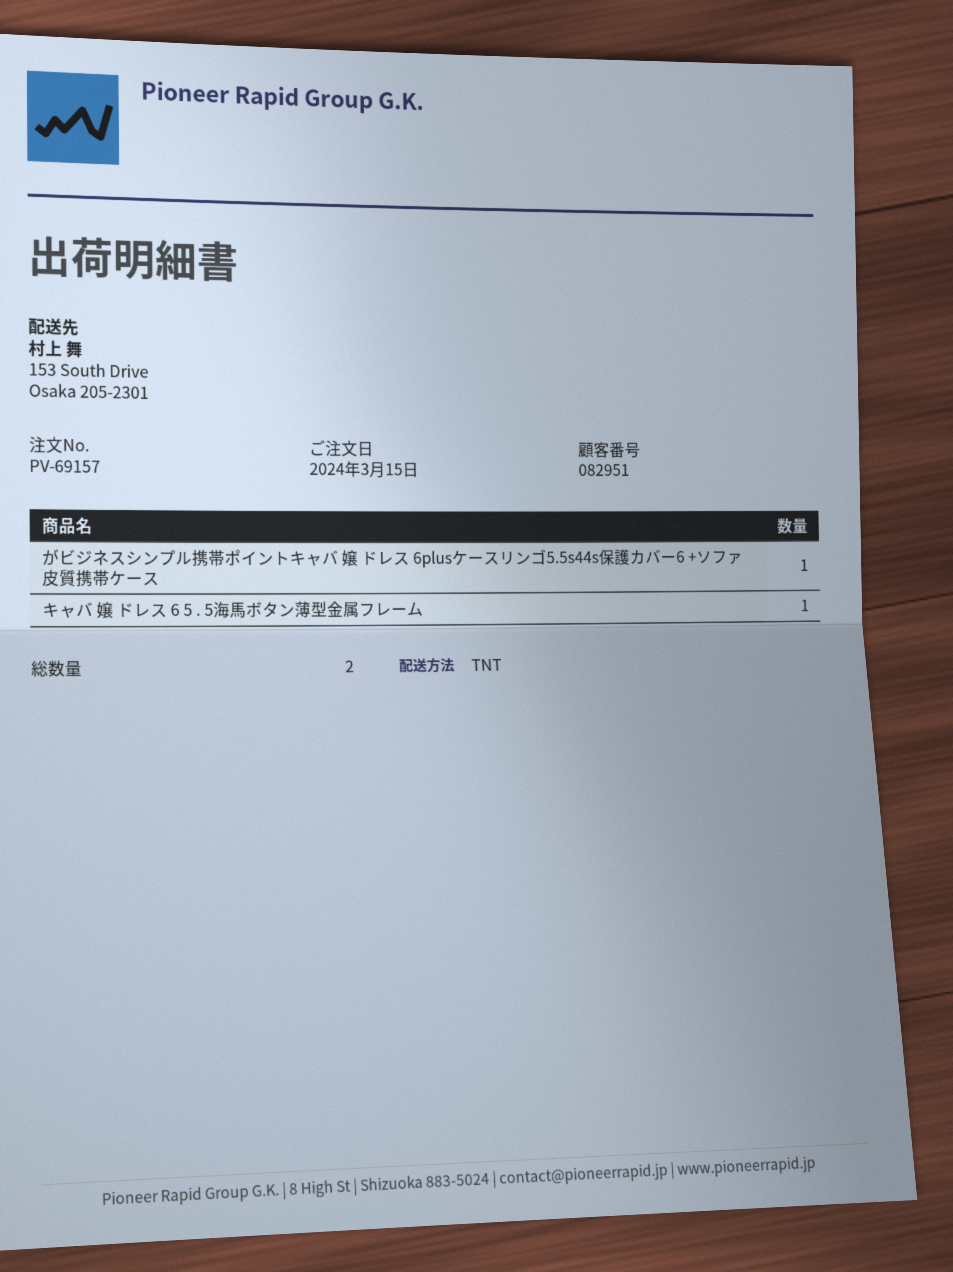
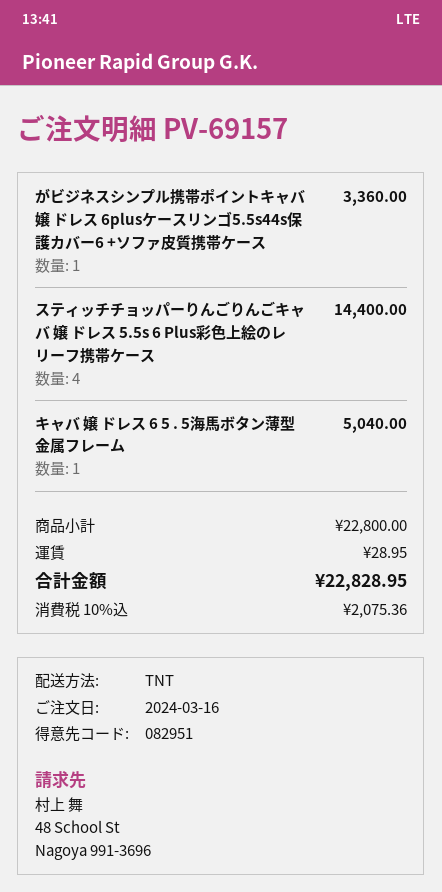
order date: 2024-03-15 -> 2024-03-16
スティッチチョッパーりんごりんごキャバ 嬢 ドレス 5.5s 6 Plus彩色上絵のレリーフ携帯ケース: none -> 4

